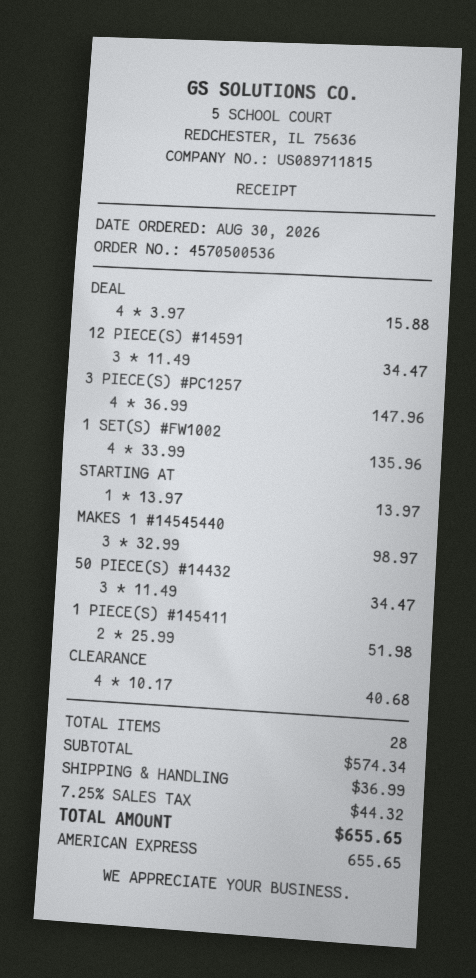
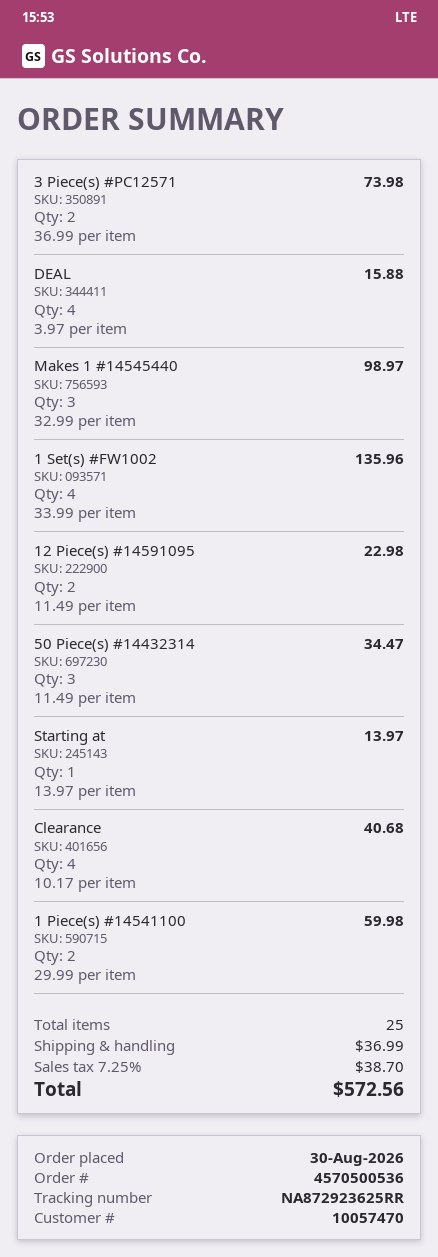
12 PIECE(S) #14591: 3 x 11.49 = 34.47 -> 2 x 11.49 = 22.98
3 PIECE(S) #PC1257: 4 x 36.99 = 147.96 -> 2 x 36.99 = 73.98
1 PIECE(S) #145411: 2 x 25.99 = 51.98 -> 2 x 29.99 = 59.98
total quantity: 28 -> 25
tax: 7.25% = 44.32 -> 7.25% = 38.70
total: 655.65 -> 572.56

